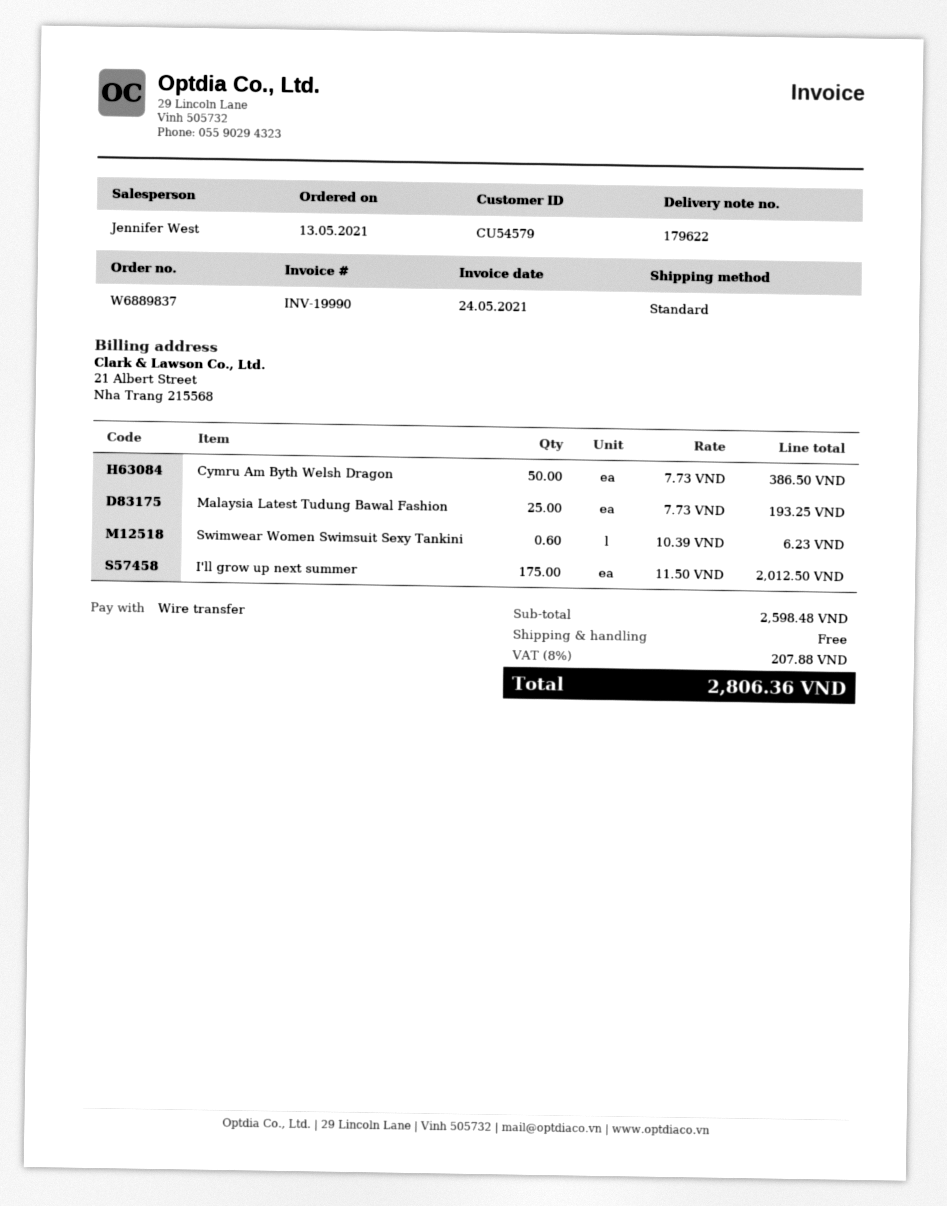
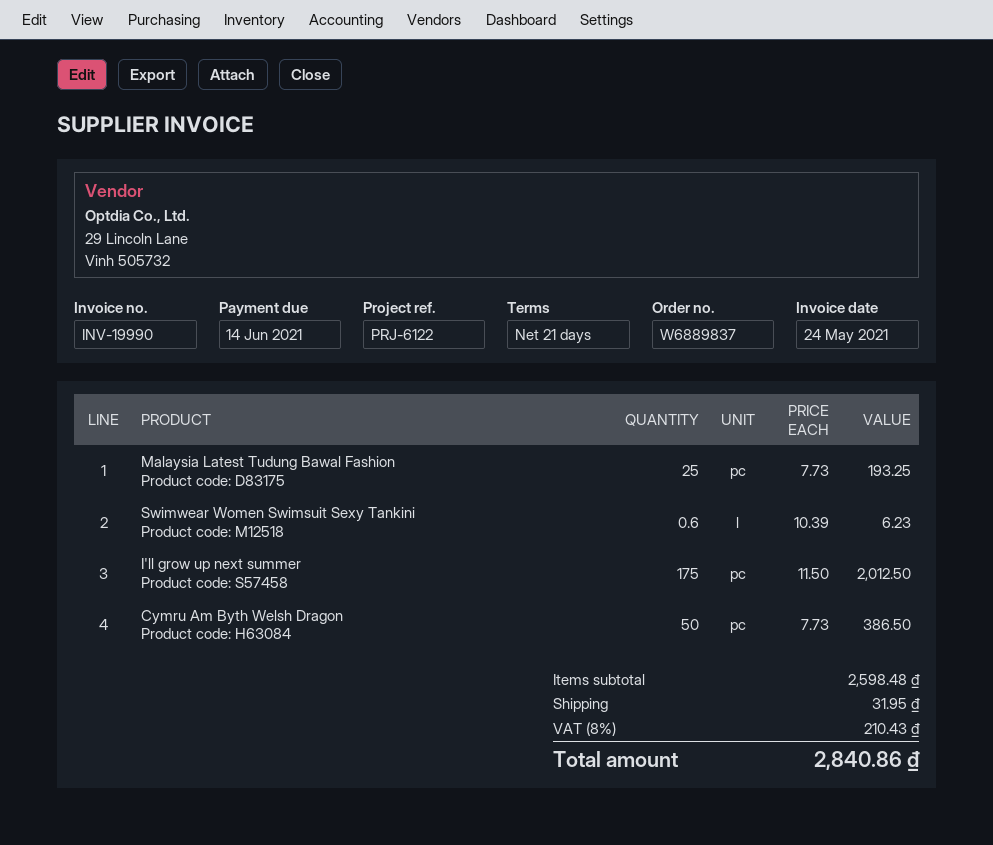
shipping: 0.00 -> 31.95
tax: 8% = 207.88 -> 8% = 210.43
total: 2806.36 -> 2840.86

